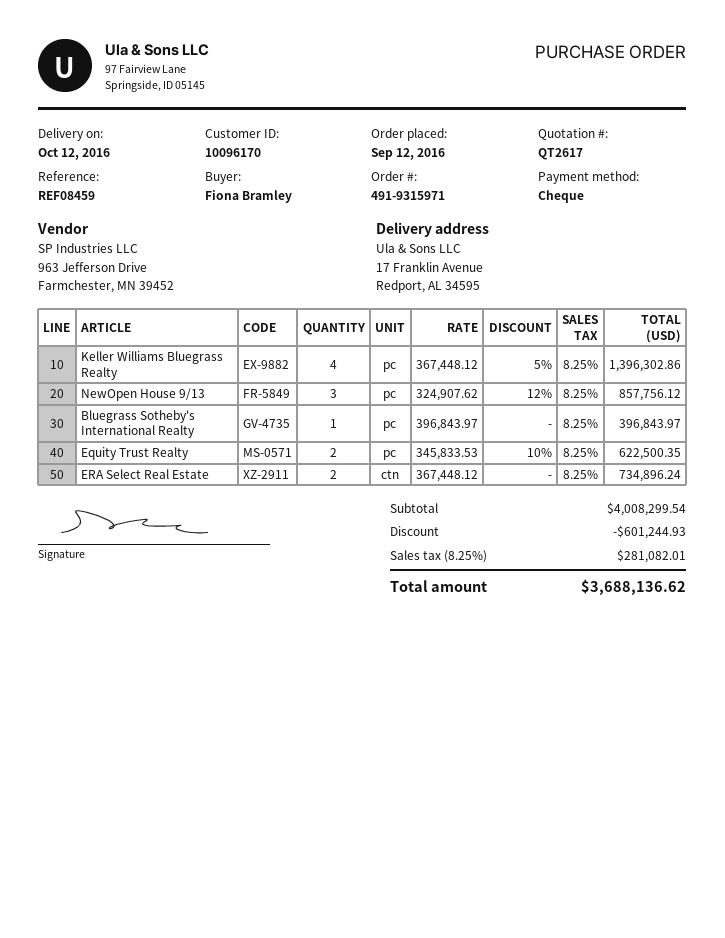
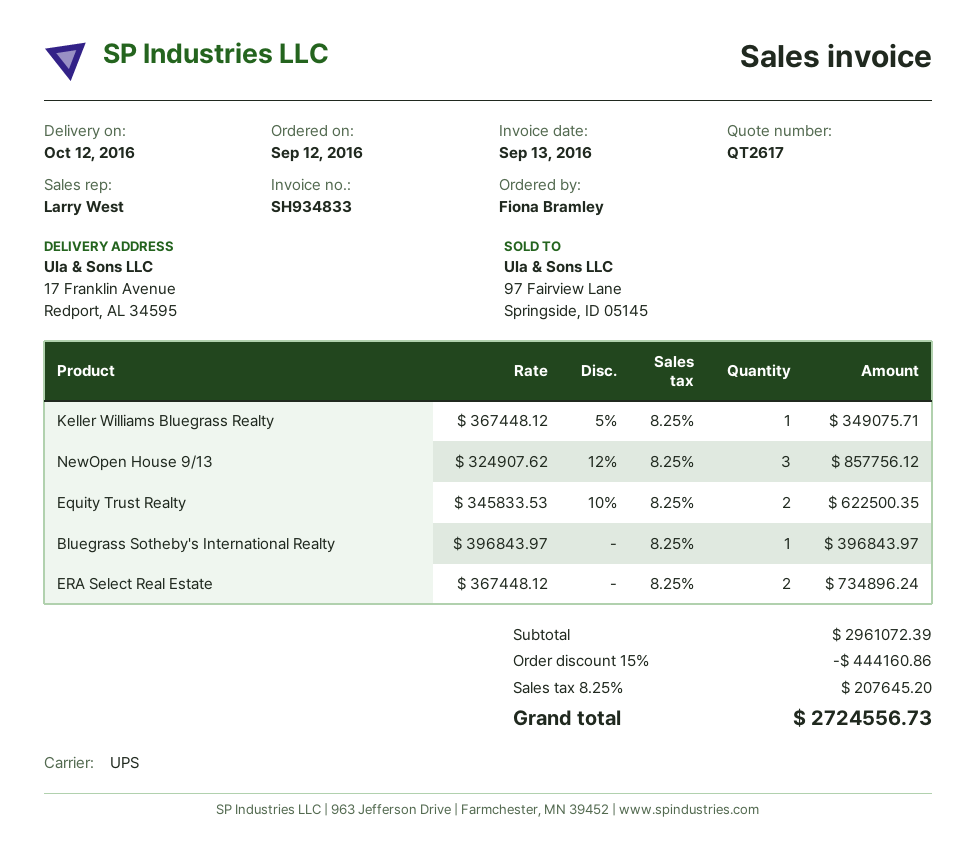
Keller Williams Bluegrass Realty: 4 x 367448.12 - 5% = 1396302.86 -> 1 x 367448.12 - 5% = 349075.71
subtotal: 4008299.54 -> 2961072.39
discount: 601244.93 -> 444160.86
tax: 8.25% = 281082.01 -> 8.25% = 207645.20
total: 3688136.62 -> 2724556.73

